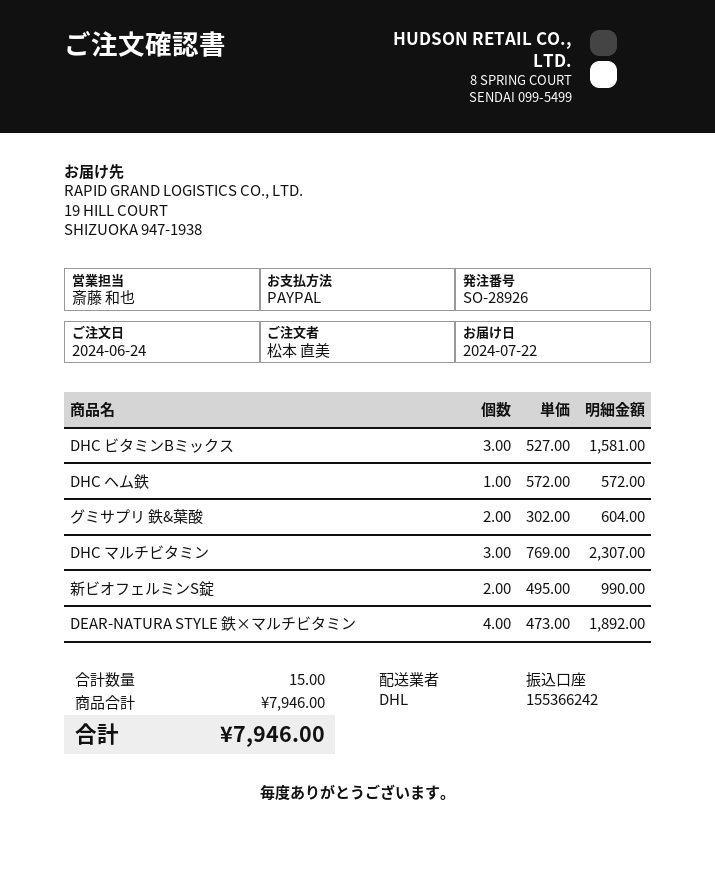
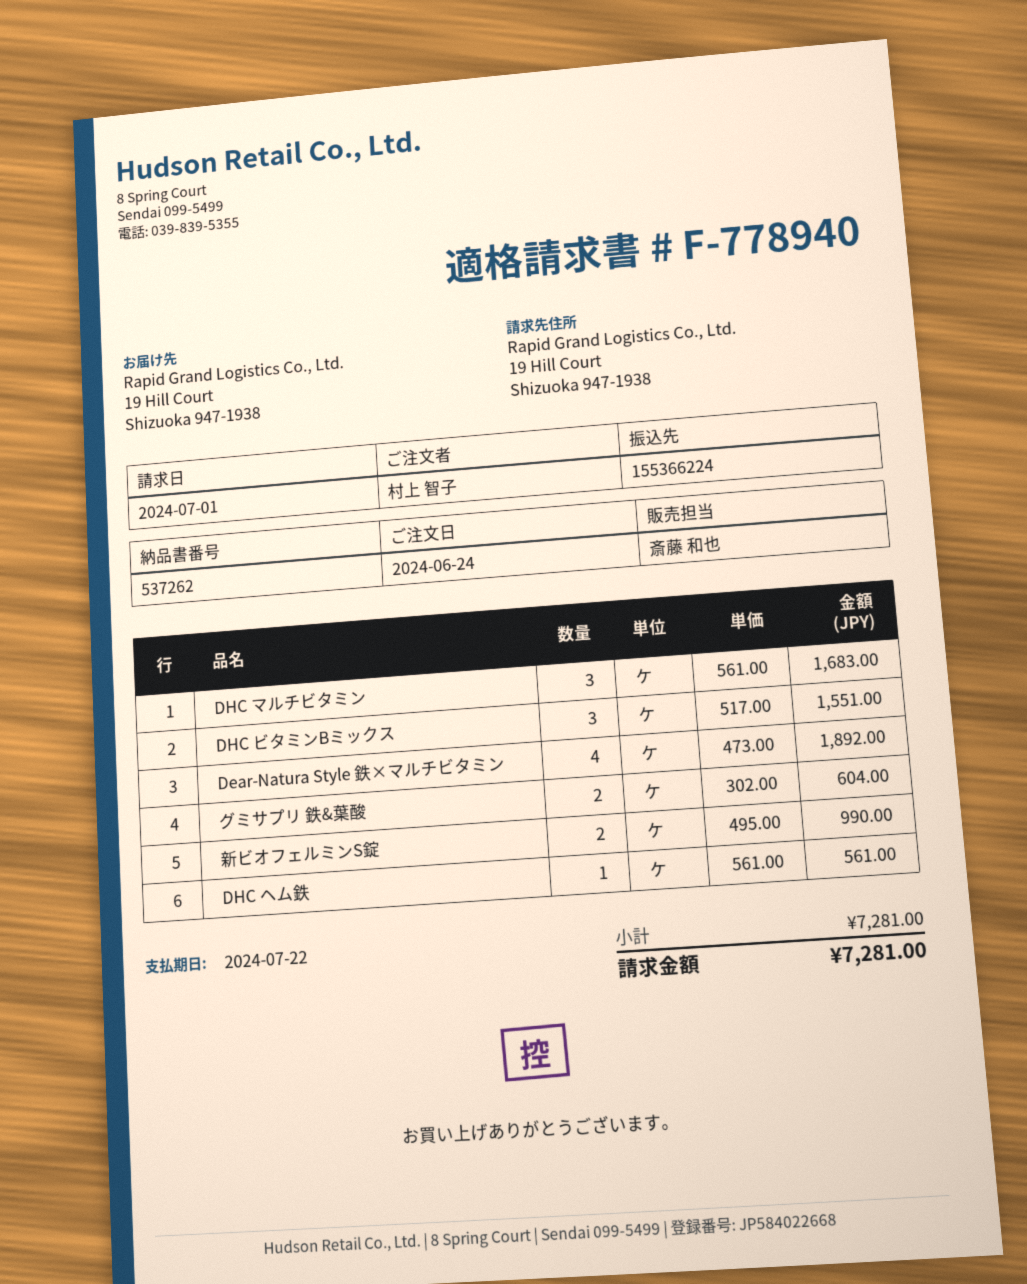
ordered by: 松本 直美 -> 村上 智子
bank account: 155366242 -> 155366224
DHC ビタミンBミックス: 3 x 527.00 = 1581.00 -> 3 x 517.00 = 1551.00
DHC ヘム鉄: 1 x 572.00 = 572.00 -> 1 x 561.00 = 561.00
DHC マルチビタミン: 3 x 769.00 = 2307.00 -> 3 x 561.00 = 1683.00
subtotal: 7946.00 -> 7281.00
total: 7946.00 -> 7281.00

